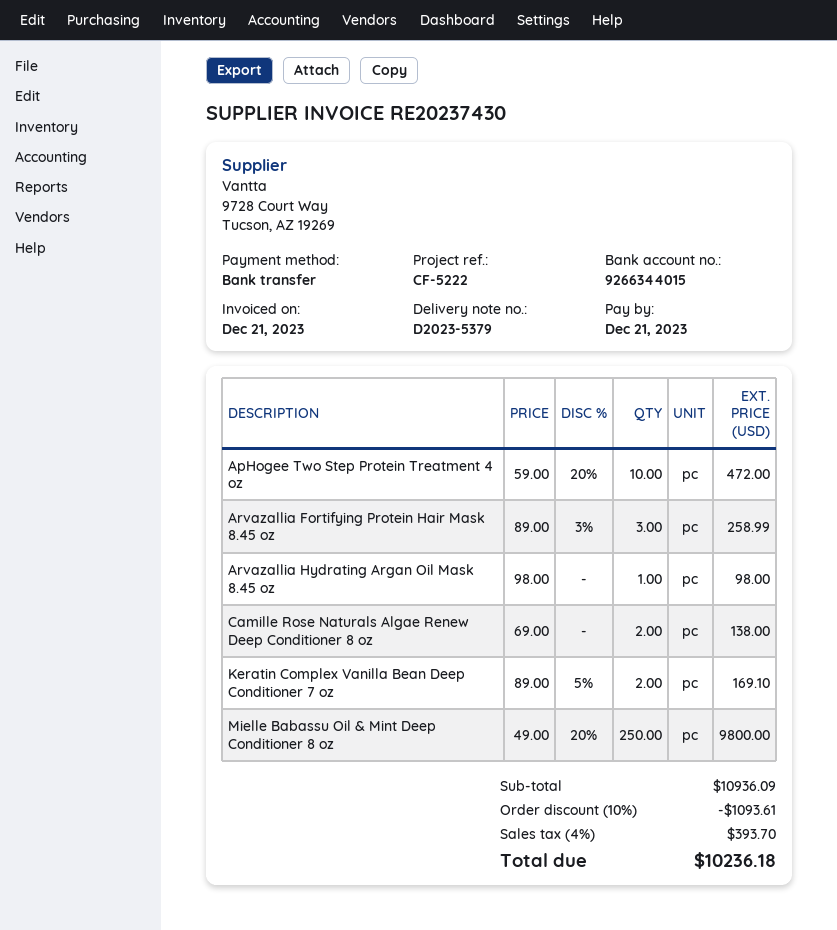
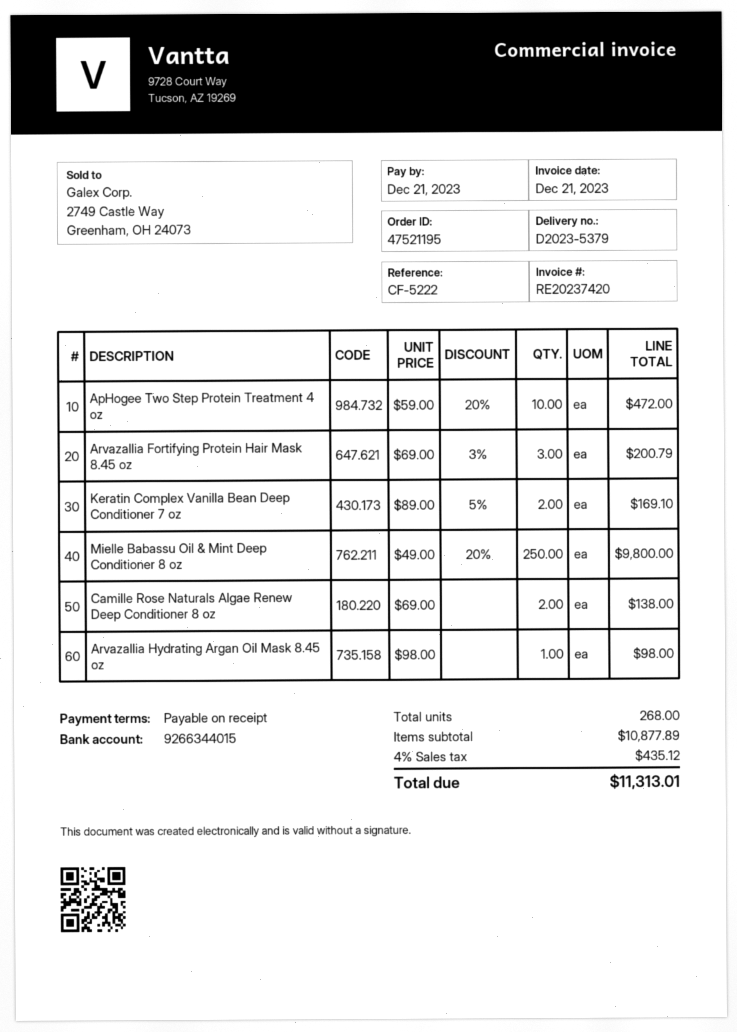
invoice number: RE20237430 -> RE20237420
Arvazallia Fortifying Protein Hair Mask 8.45 oz: 3 x 89.00 - 3% = 258.99 -> 3 x 69.00 - 3% = 200.79
subtotal: 10936.09 -> 10877.89
discount: 10% = 1093.61 -> none
tax: 4% = 393.70 -> 4% = 435.12
total: 10236.18 -> 11313.01

